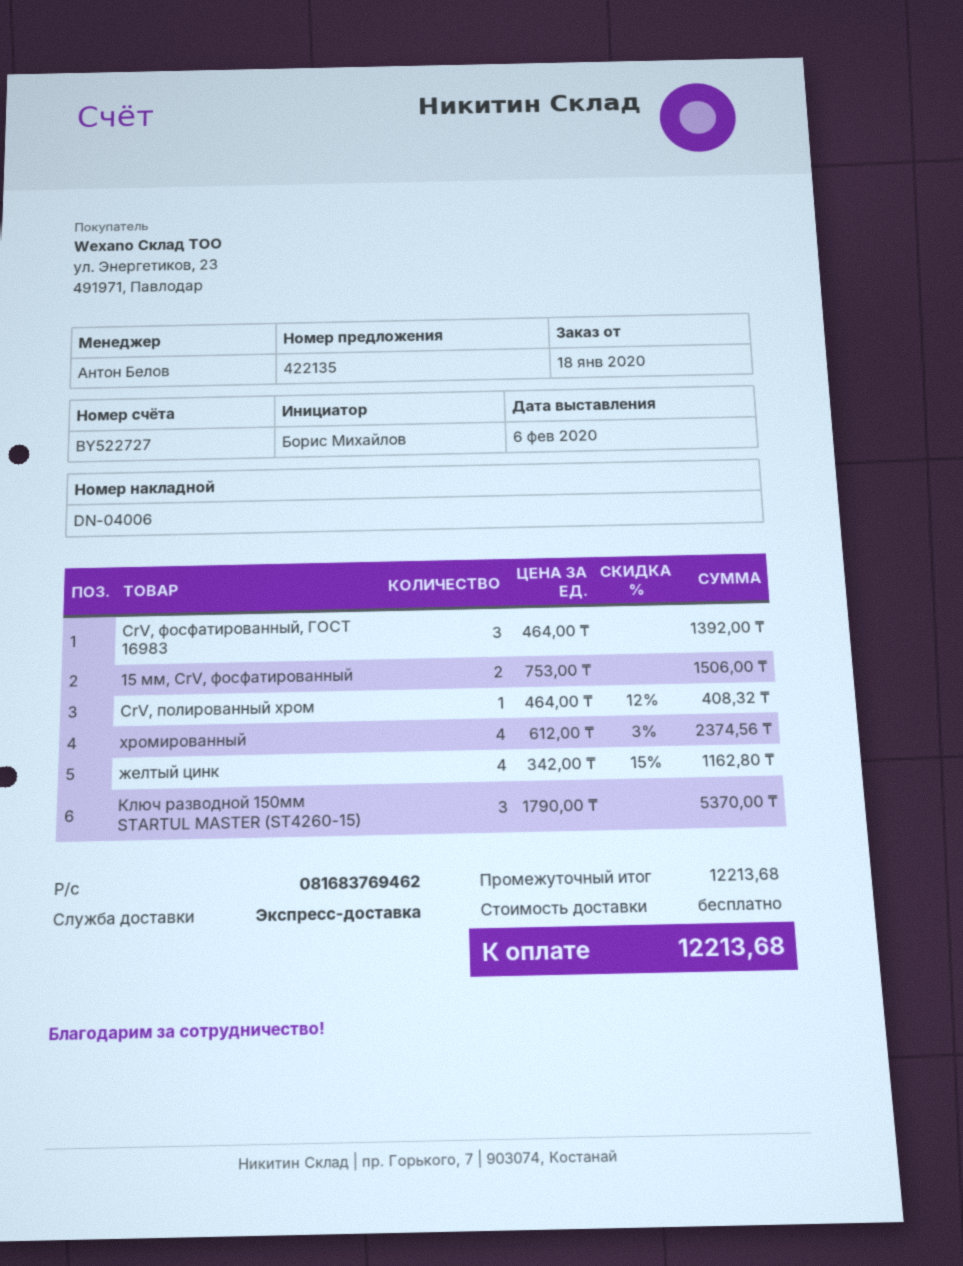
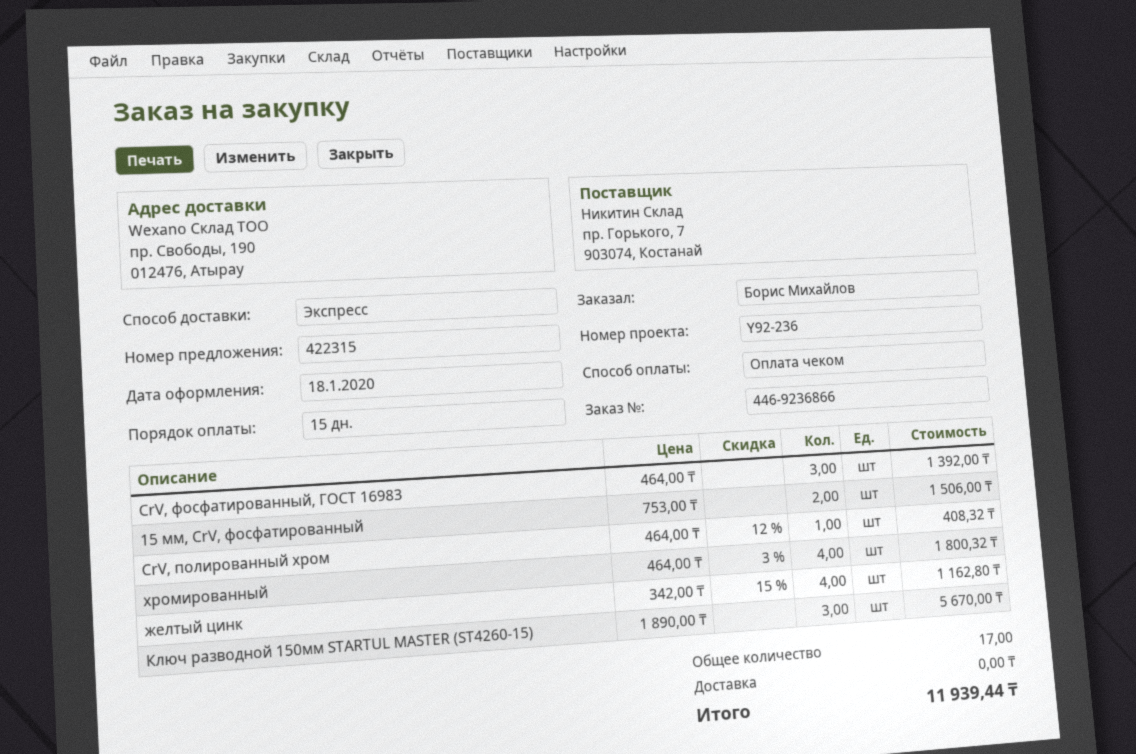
quote number: 422135 -> 422315
хромированный: 4 x 612.00 - 3% = 2374.56 -> 4 x 464.00 - 3% = 1800.32
Ключ разводной 150мм STARTUL MASTER (ST4260-15): 3 x 1790.00 = 5370.00 -> 3 x 1890.00 = 5670.00
total: 12213.68 -> 11939.44

